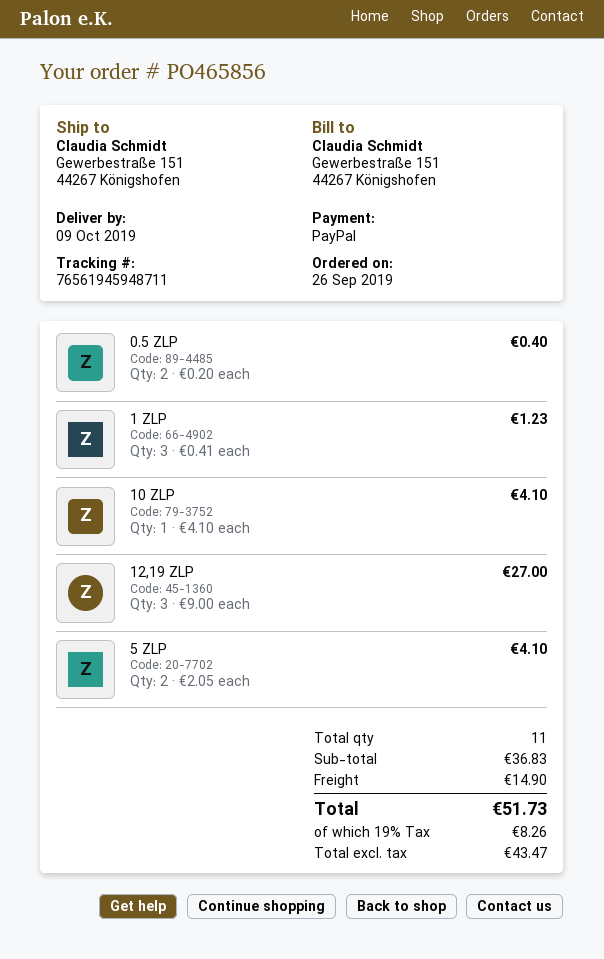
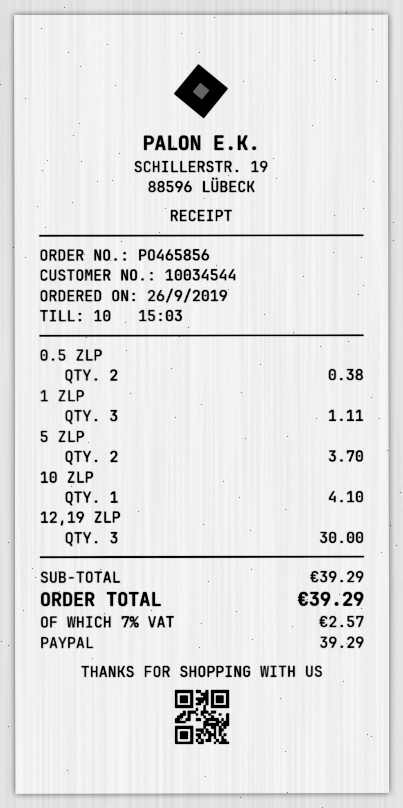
0.5 ZLP: 2 for 0.40 -> 2 for 0.38
1 ZLP: 3 for 1.23 -> 3 for 1.11
12,19 ZLP: 3 for 27.00 -> 3 for 30.00
5 ZLP: 2 for 4.10 -> 2 for 3.70
subtotal: 36.83 -> 39.29
shipping: 14.90 -> none
tax: 19% = 8.26 -> 7% = 2.57
total: 51.73 -> 39.29

